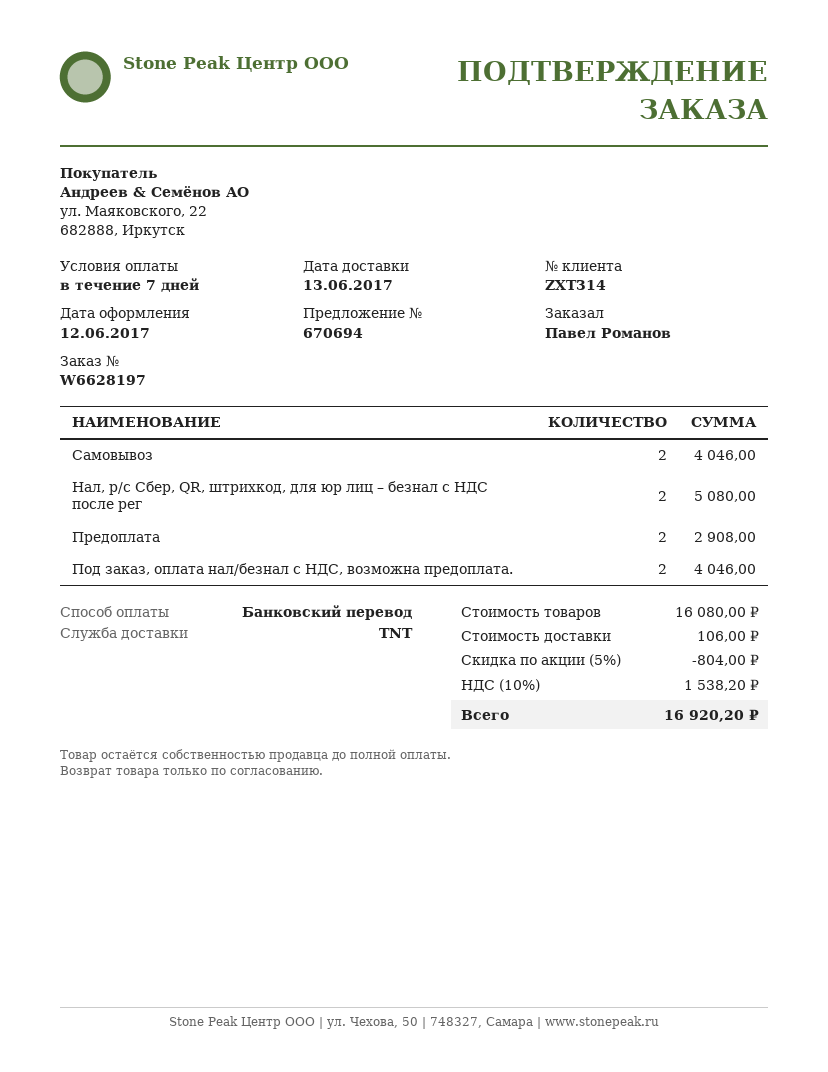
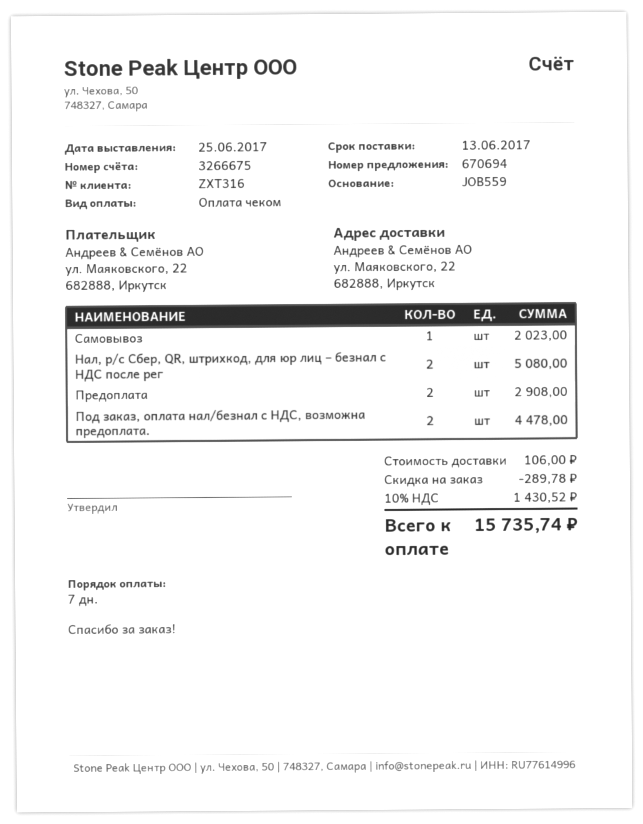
customer number: ZXT314 -> ZXT316
payment method: bank transfer -> cheque
Самовывоз: 2 for 4046.00 -> 1 for 2023.00
Под заказ, оплата нал/безнал с НДС, возможна предоплата.: 2 for 4046.00 -> 2 for 4478.00
discount: 804.00 -> 289.78
tax: 10% = 1538.20 -> 10% = 1430.52
total: 16920.20 -> 15735.74

